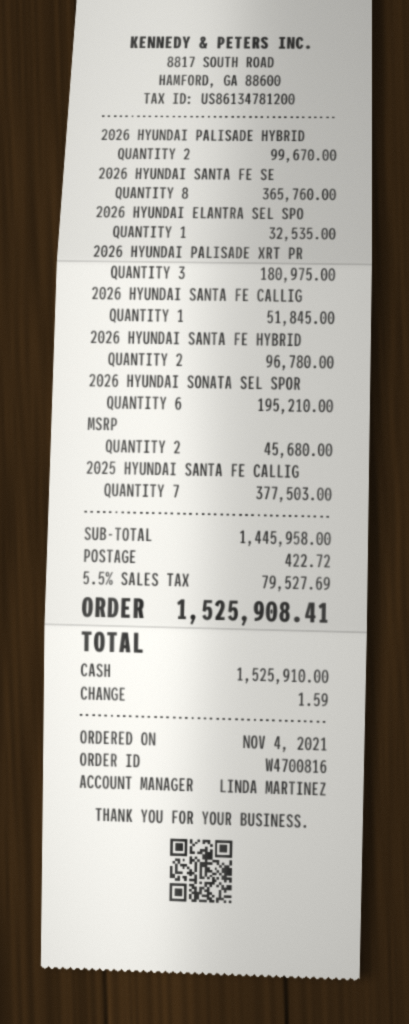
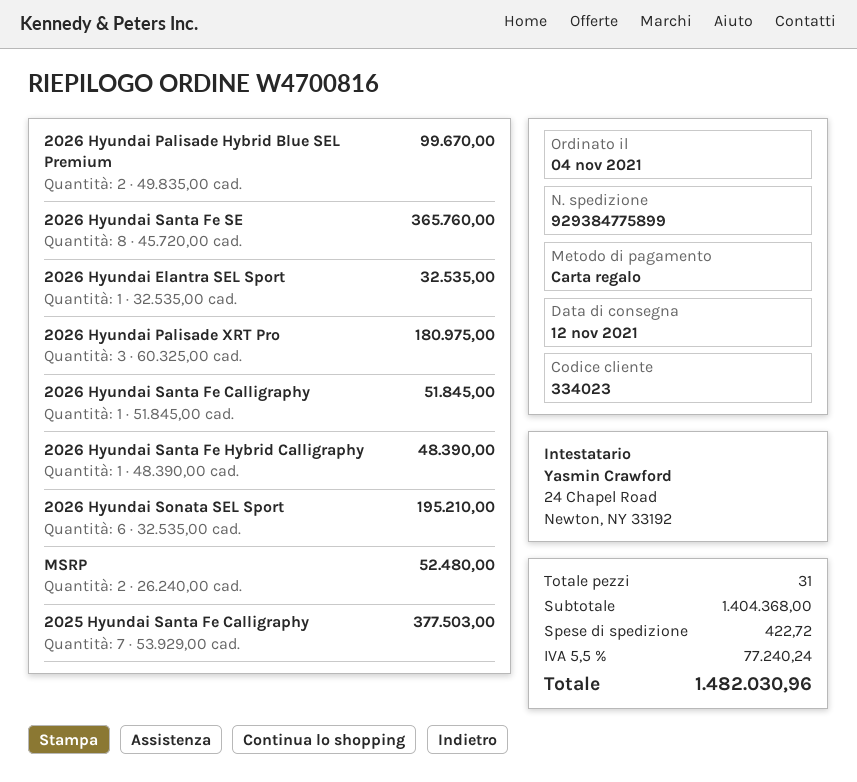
payment method: cash -> gift card
2026 HYUNDAI SANTA FE HYBRID: 2 for 96780.00 -> 1 for 48390.00
MSRP: 2 for 45680.00 -> 2 for 52480.00
subtotal: 1445958.00 -> 1404368.00
tax: 5.5% = 79527.69 -> 5.5% = 77240.24
total: 1525908.41 -> 1482030.96

